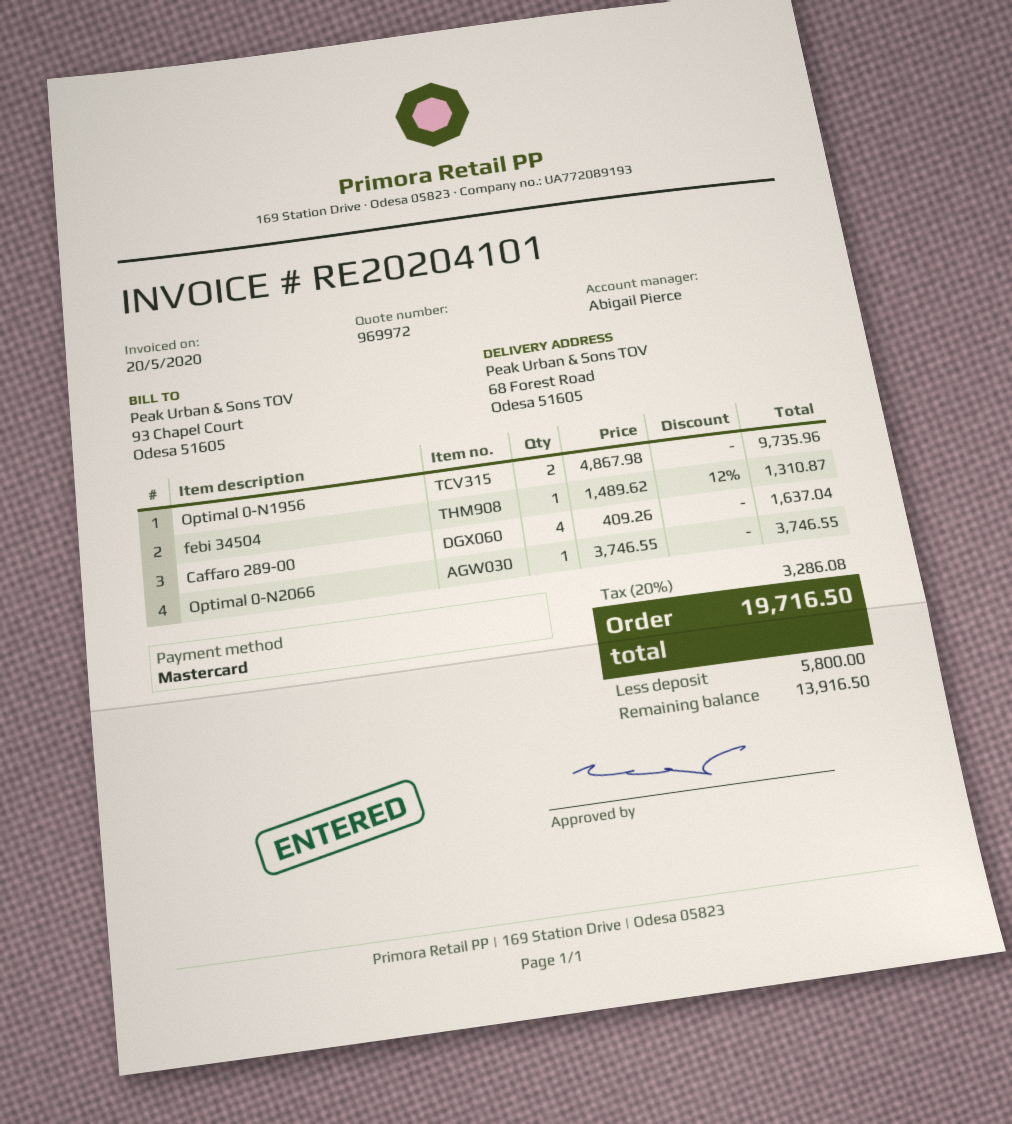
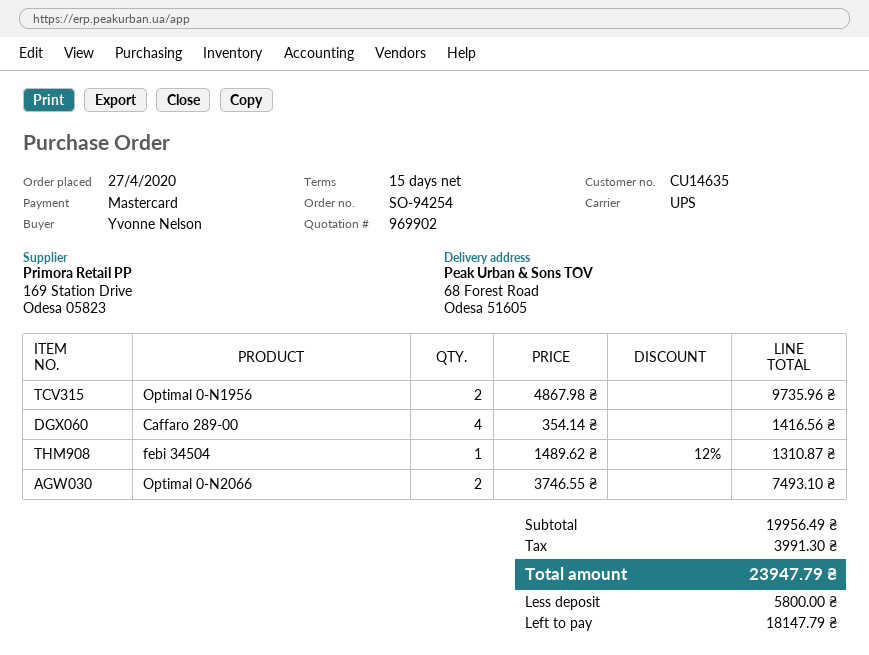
quote number: 969972 -> 969902
Caffaro 289-00: 4 x 409.26 = 1637.04 -> 4 x 354.14 = 1416.56
Optimal 0-N2066: 1 x 3746.55 = 3746.55 -> 2 x 3746.55 = 7493.10
tax: 3286.08 -> 3991.30
total: 19716.50 -> 23947.79
balance: 13916.50 -> 18147.79

